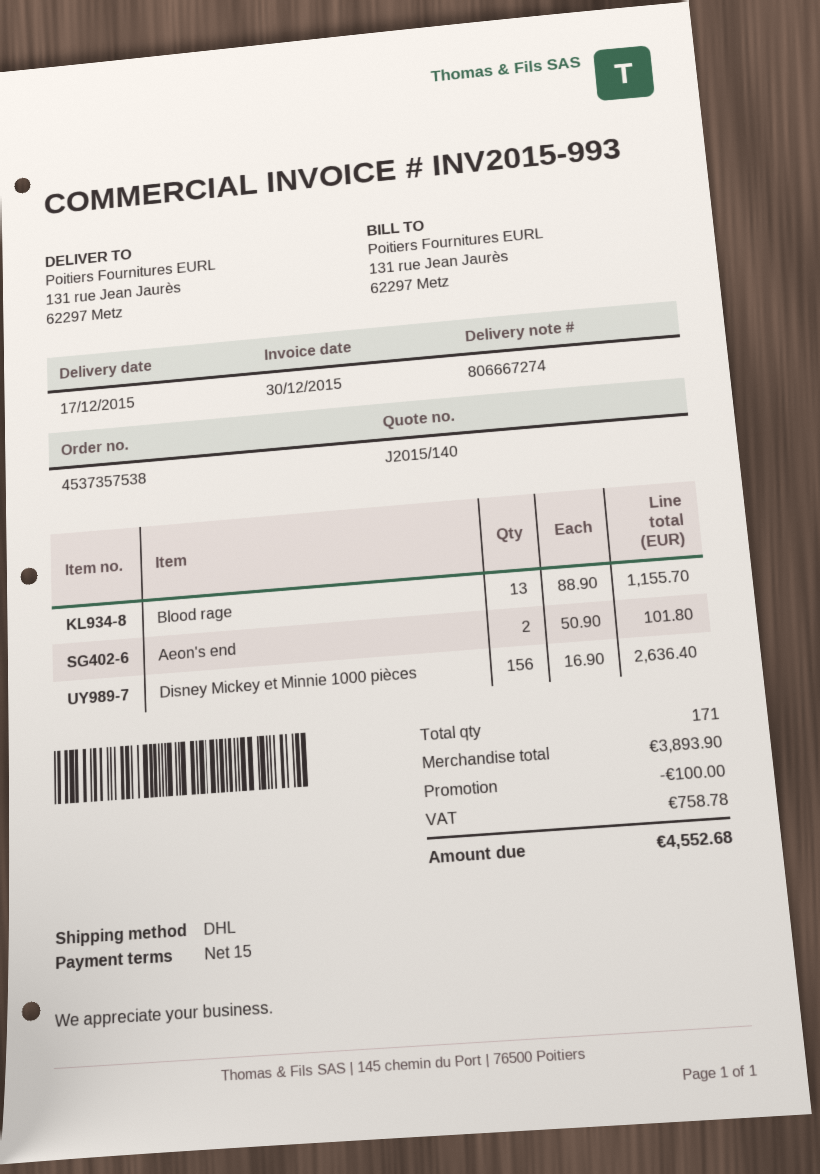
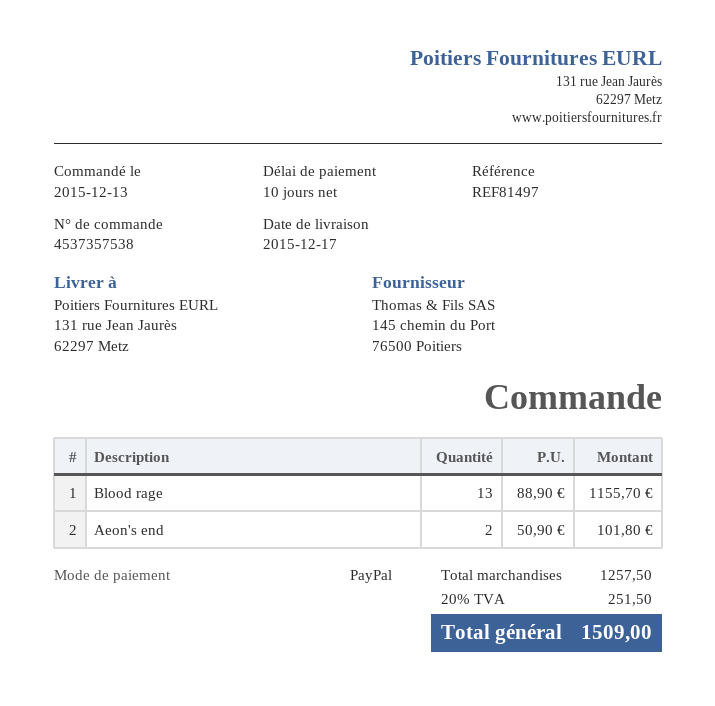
payment terms: 15 days -> 10 days
Disney Mickey et Minnie 1000 pièces: 156 x 16.90 = 2636.40 -> none
subtotal: 3893.90 -> 1257.50
discount: 100.00 -> none
tax: 758.78 -> 251.50
total: 4552.68 -> 1509.00

